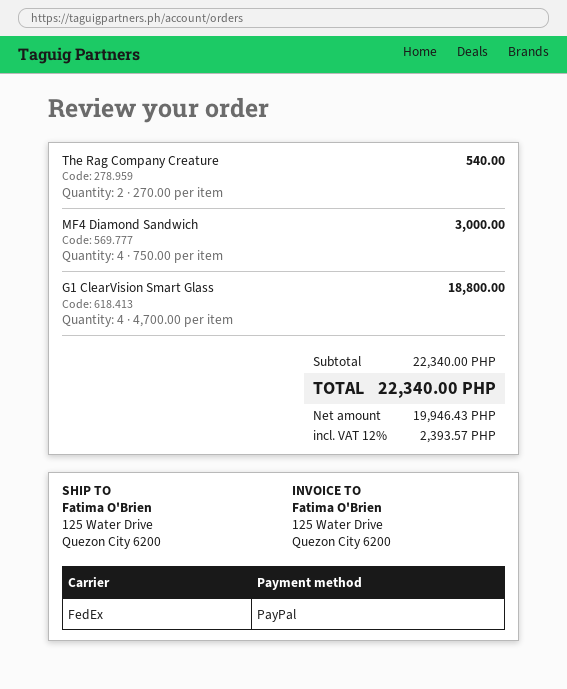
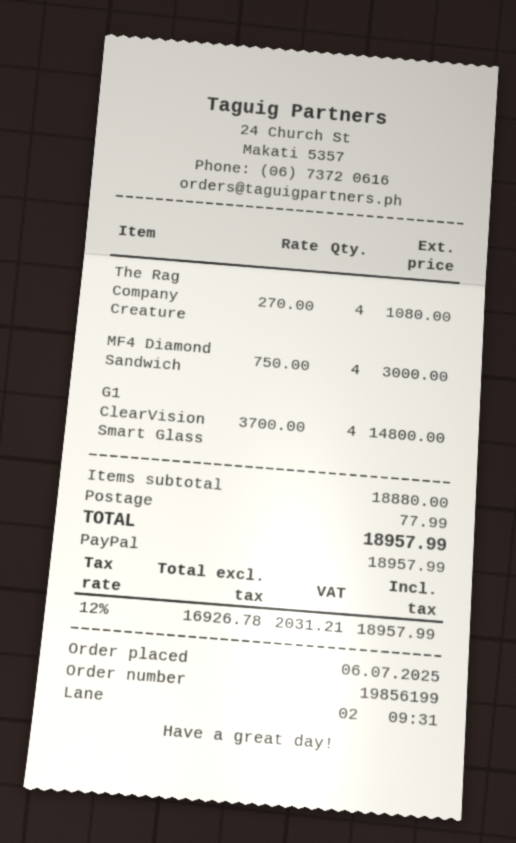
The Rag Company Creature: 2 x 270.00 = 540.00 -> 4 x 270.00 = 1080.00
G1 ClearVision Smart Glass: 4 x 4700.00 = 18800.00 -> 4 x 3700.00 = 14800.00
subtotal: 22340.00 -> 18880.00
shipping: none -> 77.99
net: 19946.43 -> 16926.78
tax: 12% = 2393.57 -> 12% = 2031.21
total: 22340.00 -> 18957.99

